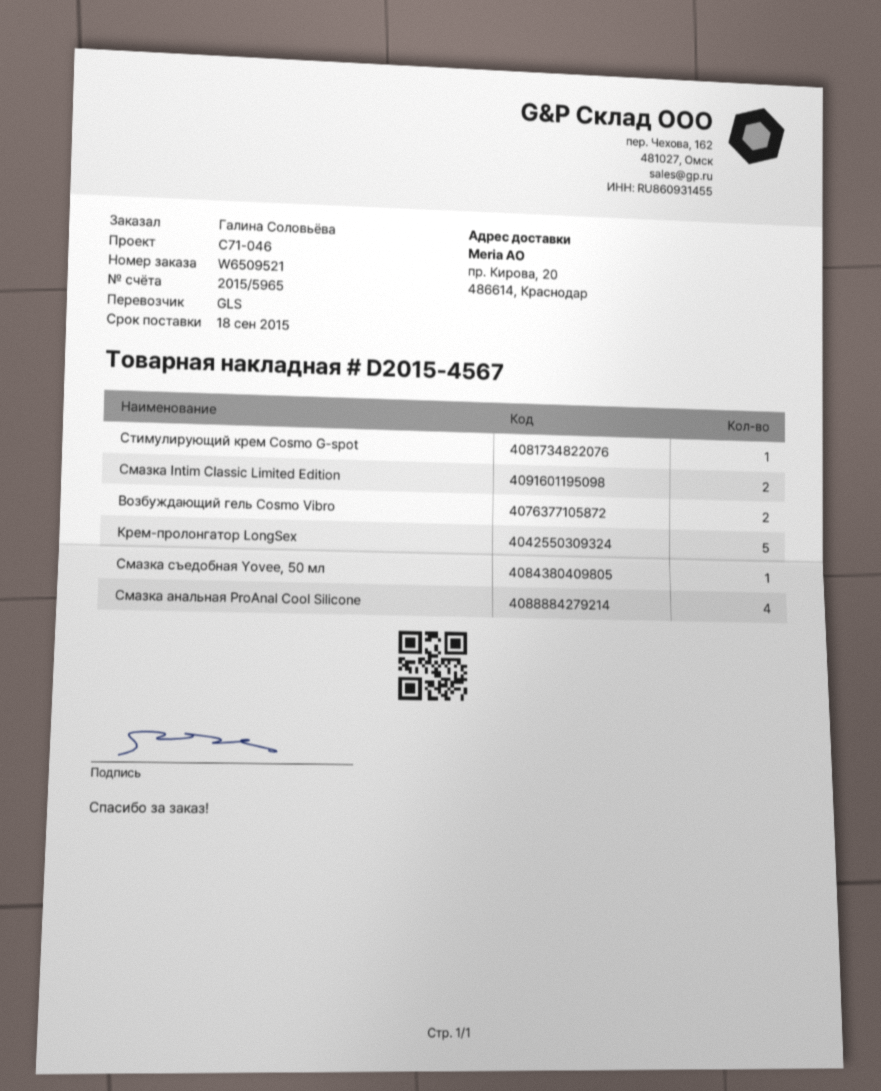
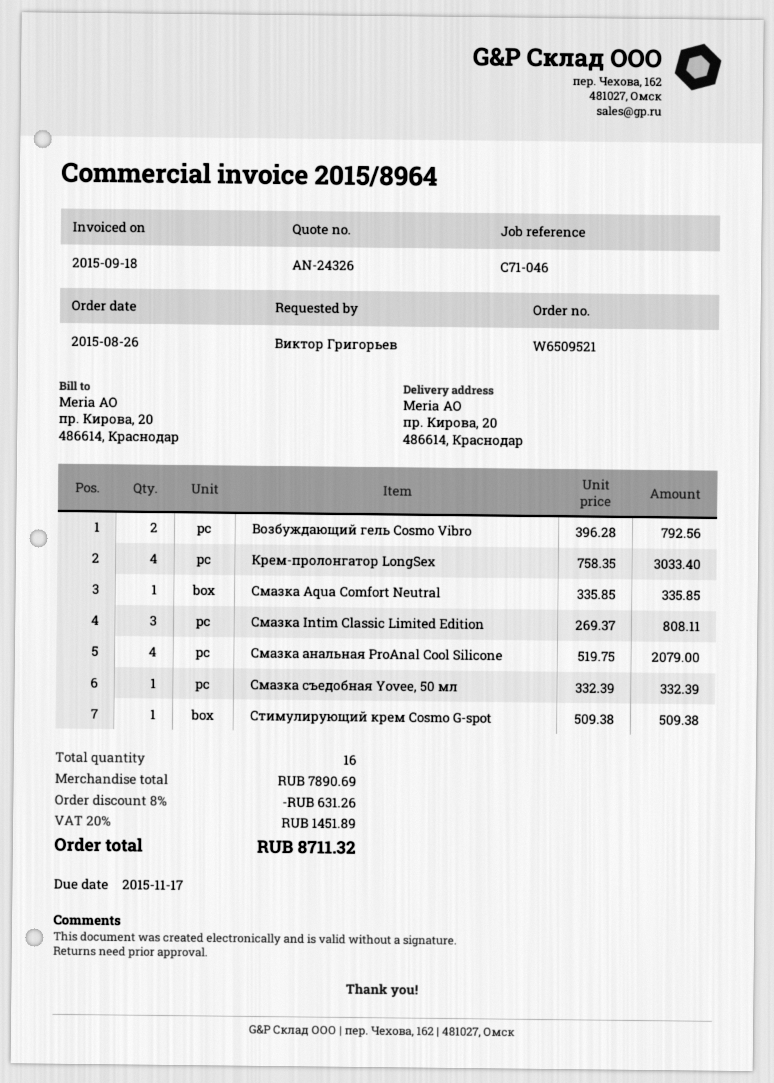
invoice number: 2015/5965 -> 2015/8964
ordered by: Галина Соловьёва -> Виктор Григорьев
Смазка Intim Classic Limited Edition: 2 -> 3
Крем-пролонгатор LongSex: 5 -> 4
Смазка Aqua Comfort Neutral: none -> 1

